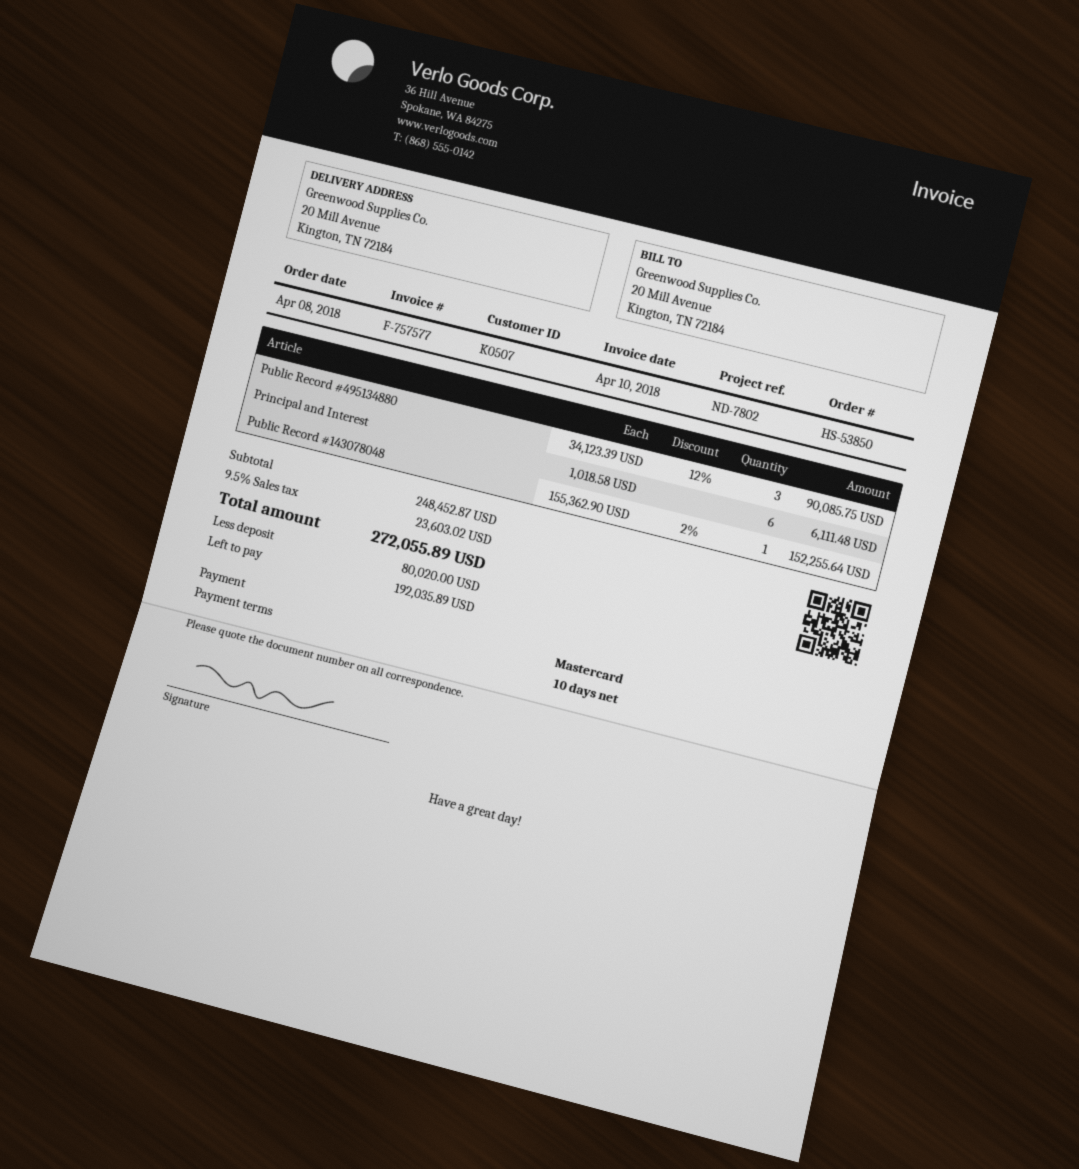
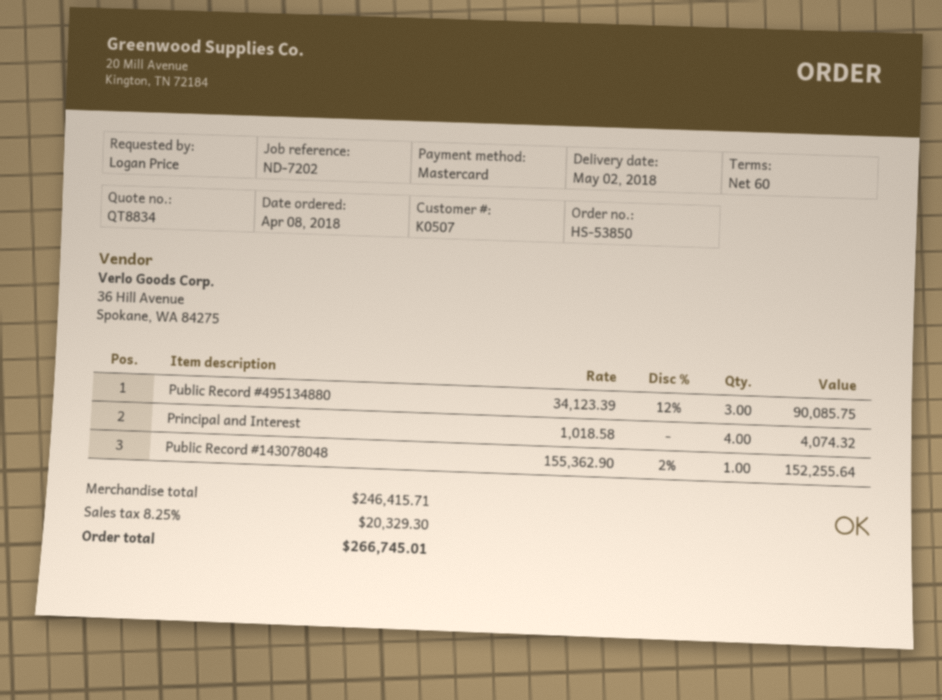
payment terms: 10 days -> 60 days
reference: ND-7802 -> ND-7202
Principal and Interest: 6 x 1018.58 = 6111.48 -> 4 x 1018.58 = 4074.32
subtotal: 248452.87 -> 246415.71
tax: 9.5% = 23603.02 -> 8.25% = 20329.30
total: 272055.89 -> 266745.01

